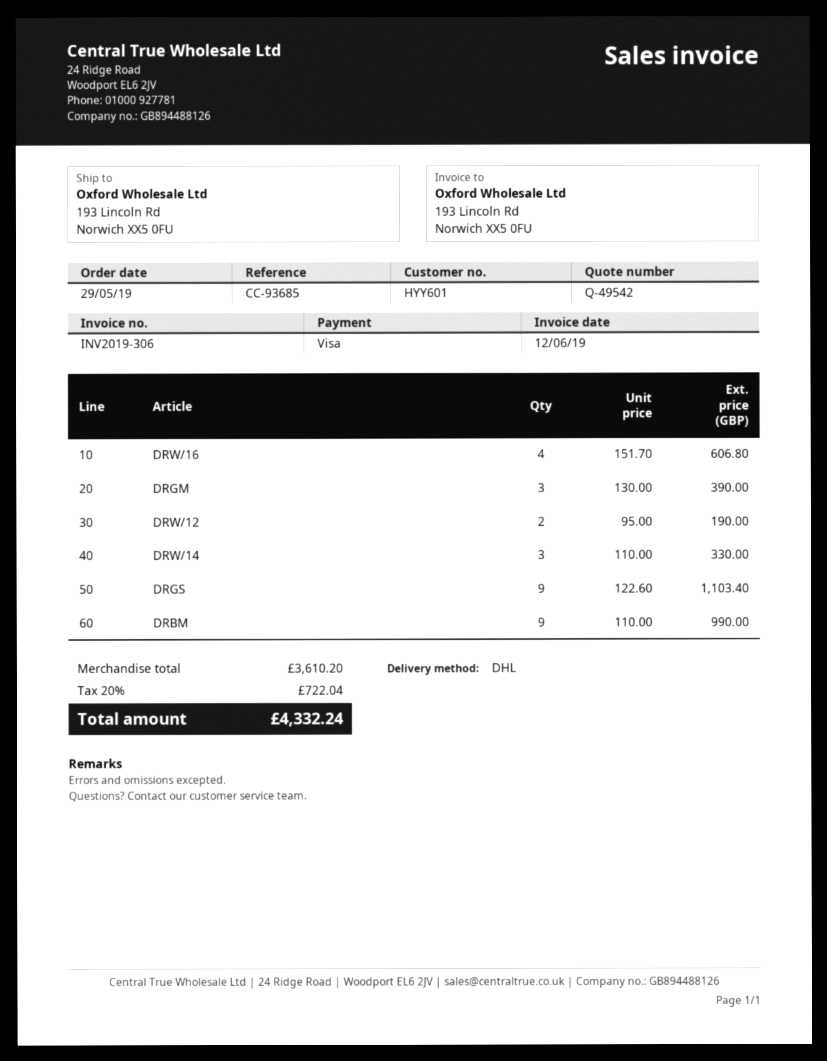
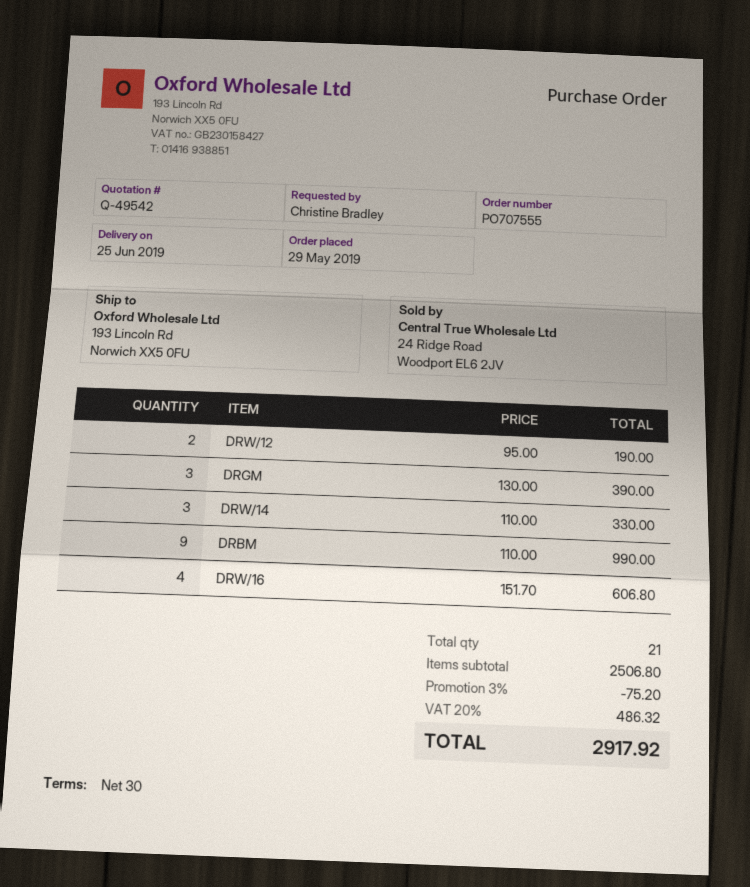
DRGS: 9 x 122.60 = 1103.40 -> none
subtotal: 3610.20 -> 2506.80
discount: none -> 3% = 75.20
tax: 20% = 722.04 -> 20% = 486.32
total: 4332.24 -> 2917.92

